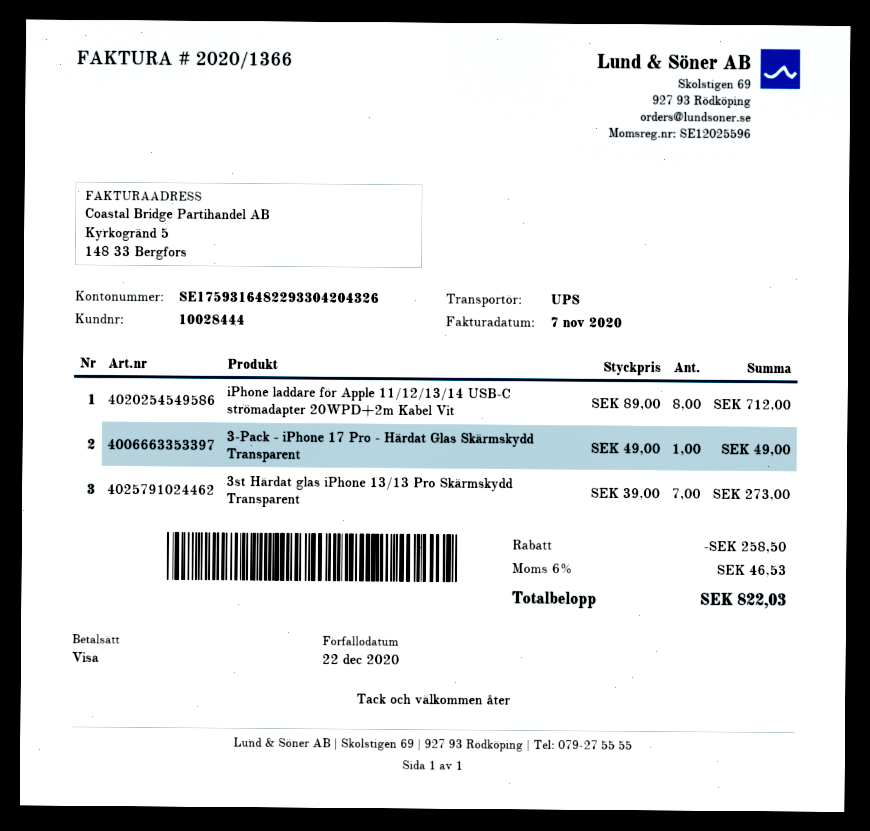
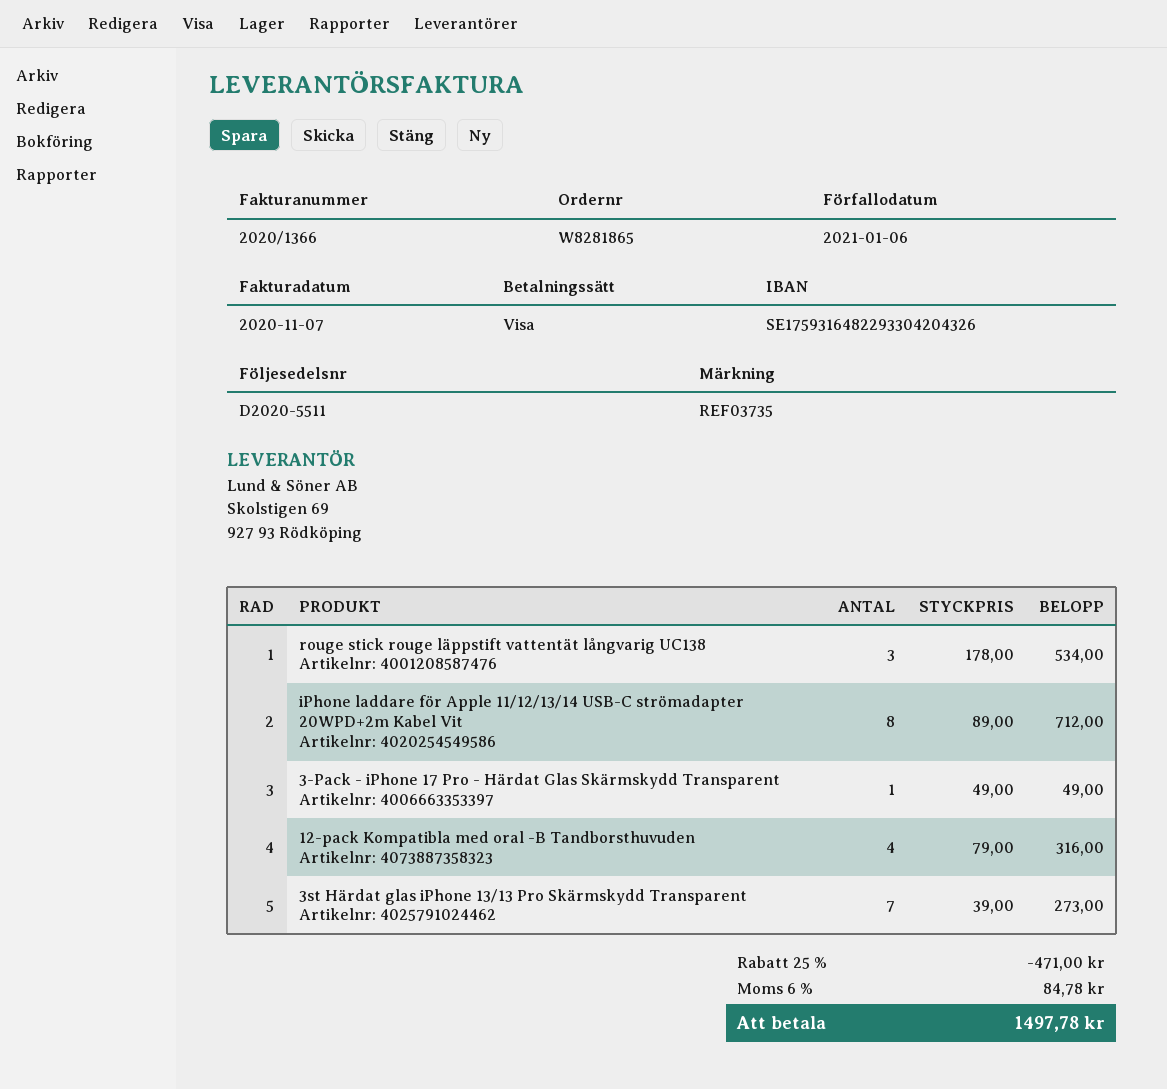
due date: 2020-12-22 -> 2021-01-06
rouge stick rouge läppstift vattentät långvarig UC138: none -> 3 x 178.00 = 534.00
12-pack Kompatibla med oral -B Tandborsthuvuden: none -> 4 x 79.00 = 316.00
discount: 258.50 -> 471.00
tax: 6% = 46.53 -> 6% = 84.78
total: 822.03 -> 1497.78

